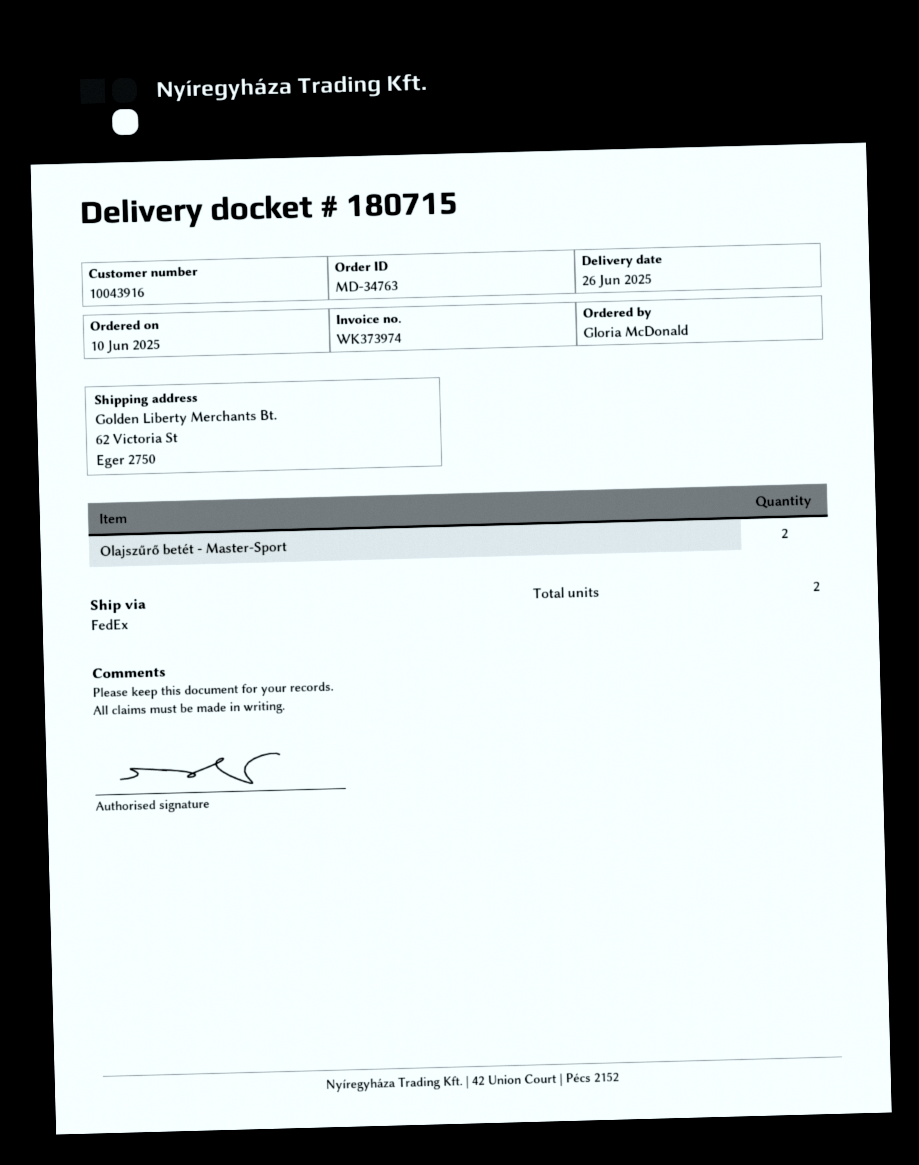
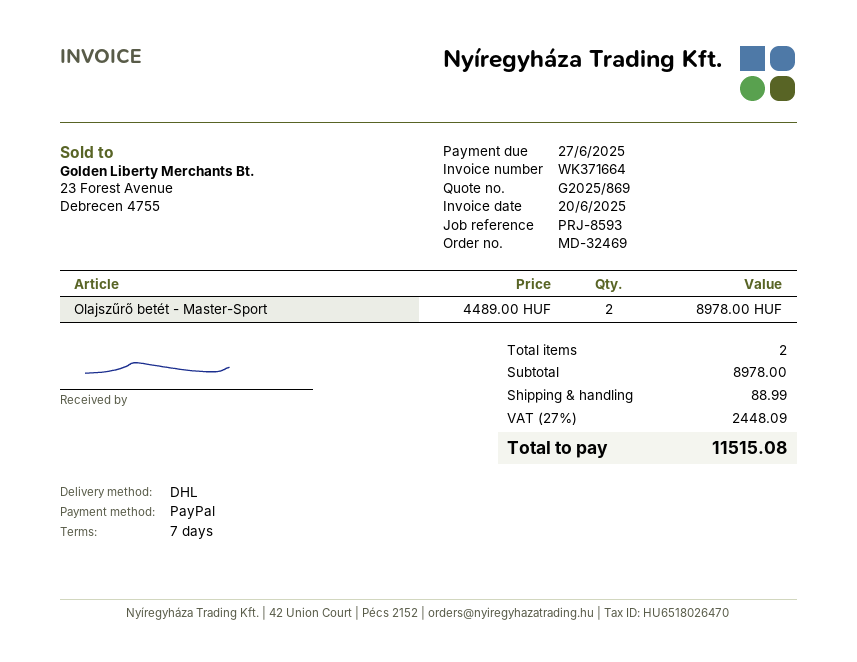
order number: MD-34763 -> MD-32469
invoice number: WK373974 -> WK371664
shipping method: FedEx -> DHL

